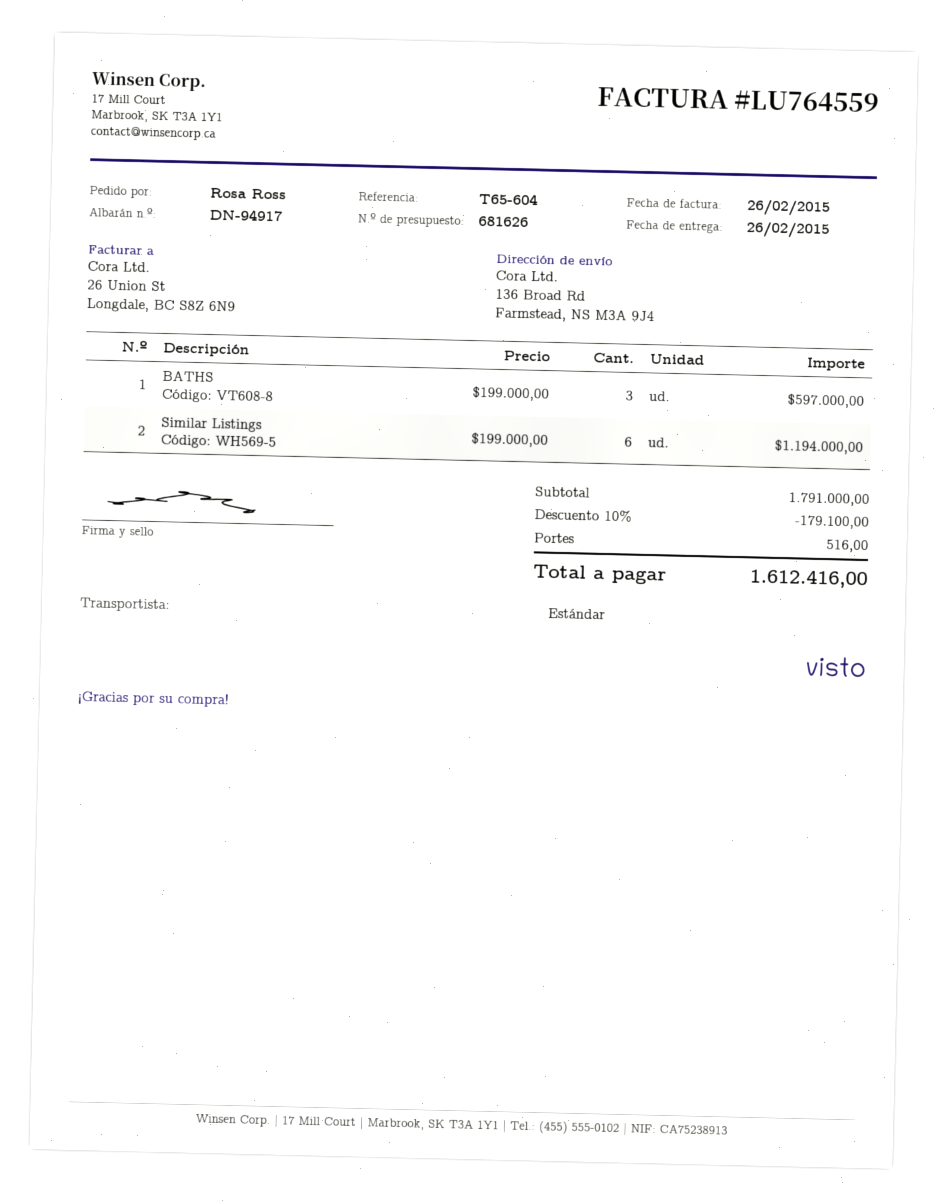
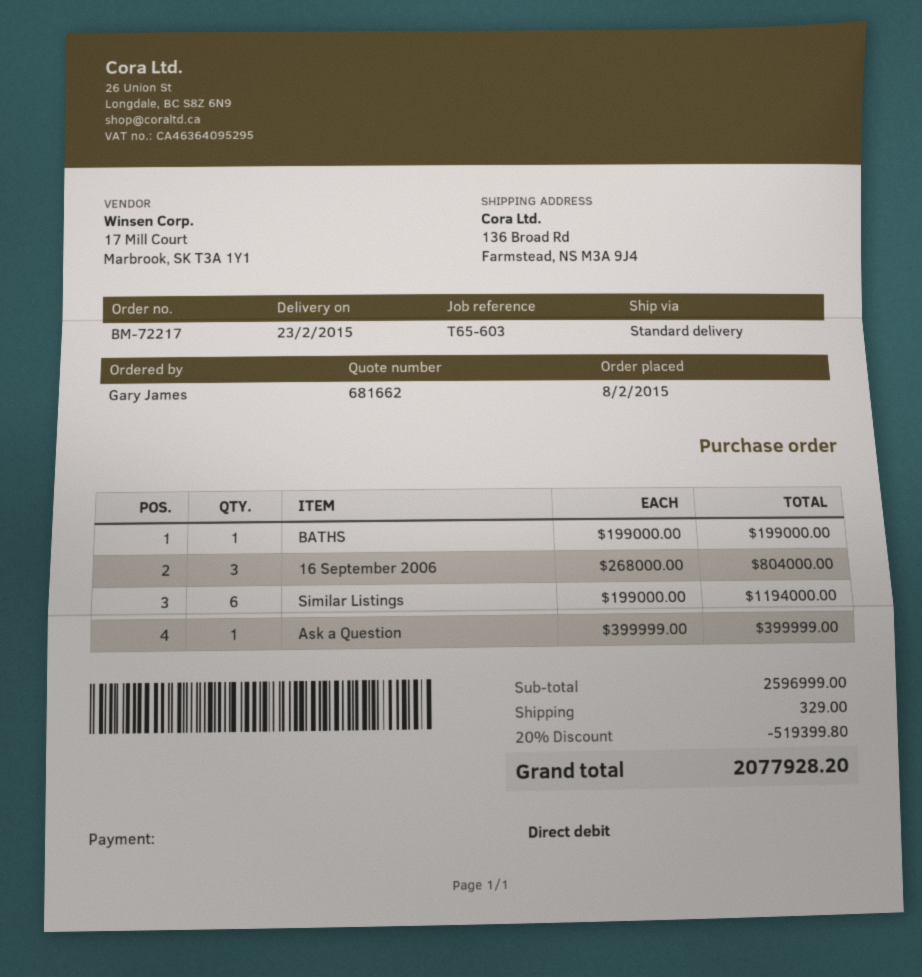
quote number: 681626 -> 681662
delivery date: 2015-02-26 -> 2015-02-23
reference: T65-604 -> T65-603
ordered by: Rosa Ross -> Gary James
BATHS: 3 x 199000.00 = 597000.00 -> 1 x 199000.00 = 199000.00
16 September 2006: none -> 3 x 268000.00 = 804000.00
Ask a Question: none -> 1 x 399999.00 = 399999.00
subtotal: 1791000.00 -> 2596999.00
discount: 10% = 179100.00 -> 20% = 519399.80
shipping: 516.00 -> 329.00
total: 1612416.00 -> 2077928.20

